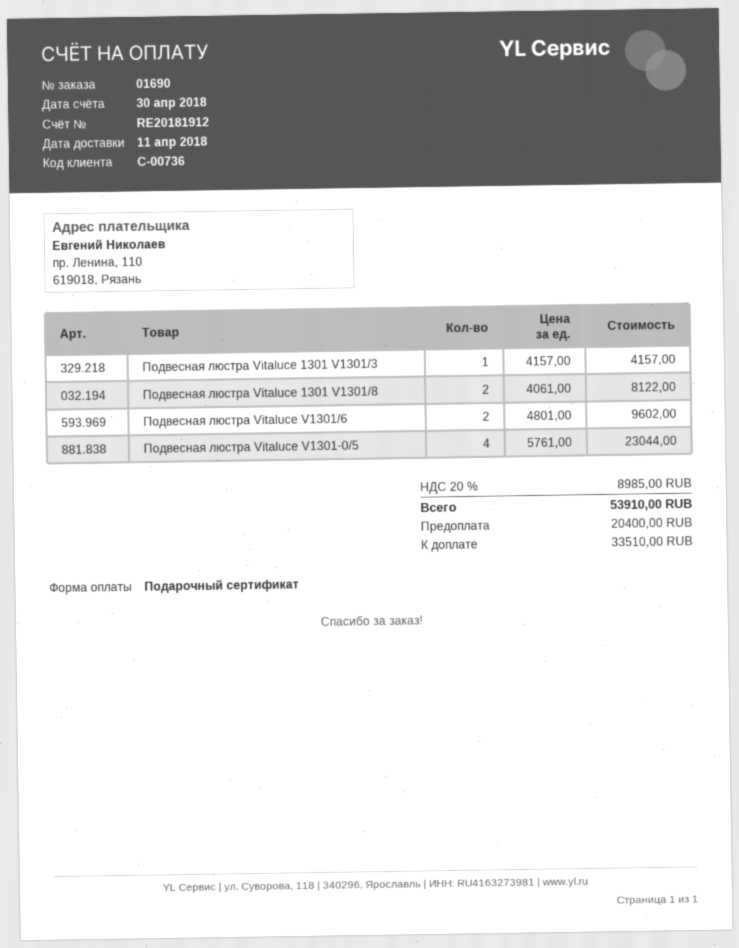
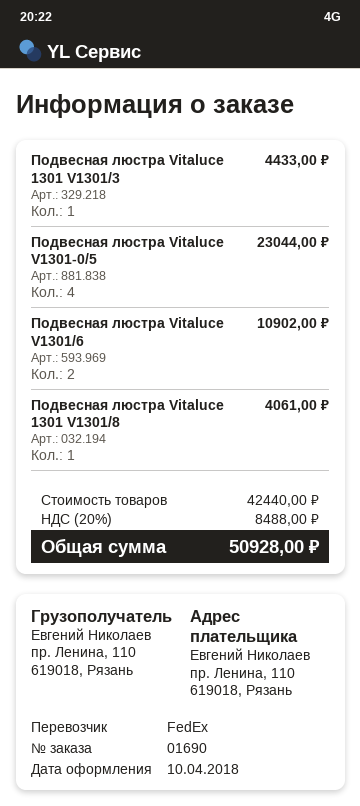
Подвесная люстра Vitaluce 1301 V1301/3: 1 for 4157.00 -> 1 for 4433.00
Подвесная люстра Vitaluce 1301 V1301/8: 2 for 8122.00 -> 1 for 4061.00
Подвесная люстра Vitaluce V1301/6: 2 for 9602.00 -> 2 for 10902.00
tax: 20% = 8985.00 -> 20% = 8488.00
total: 53910.00 -> 50928.00

